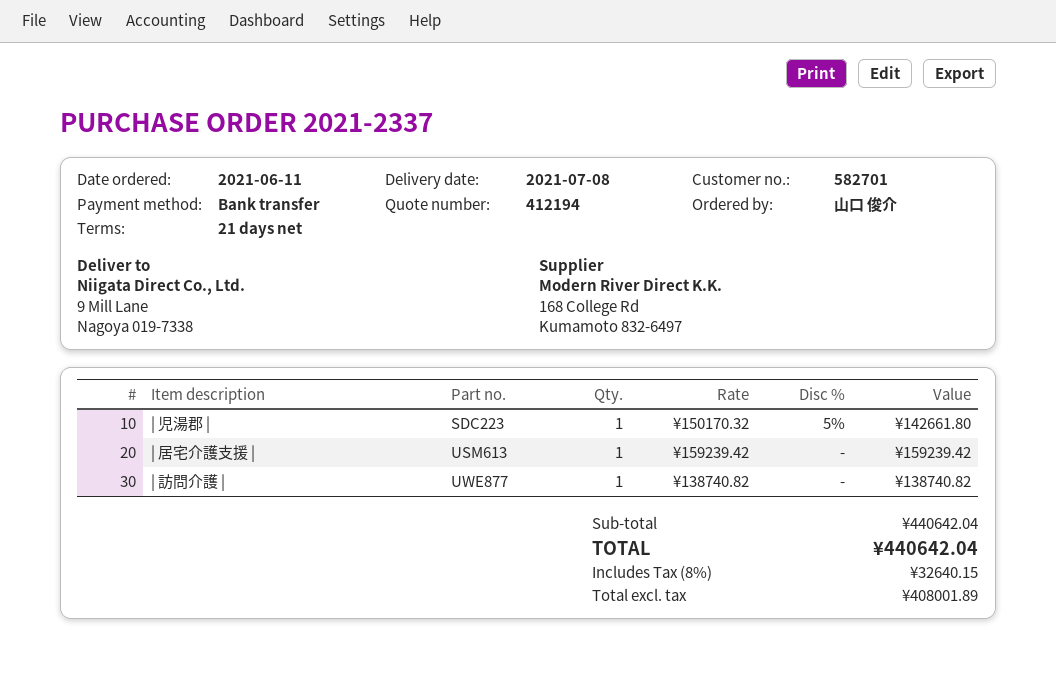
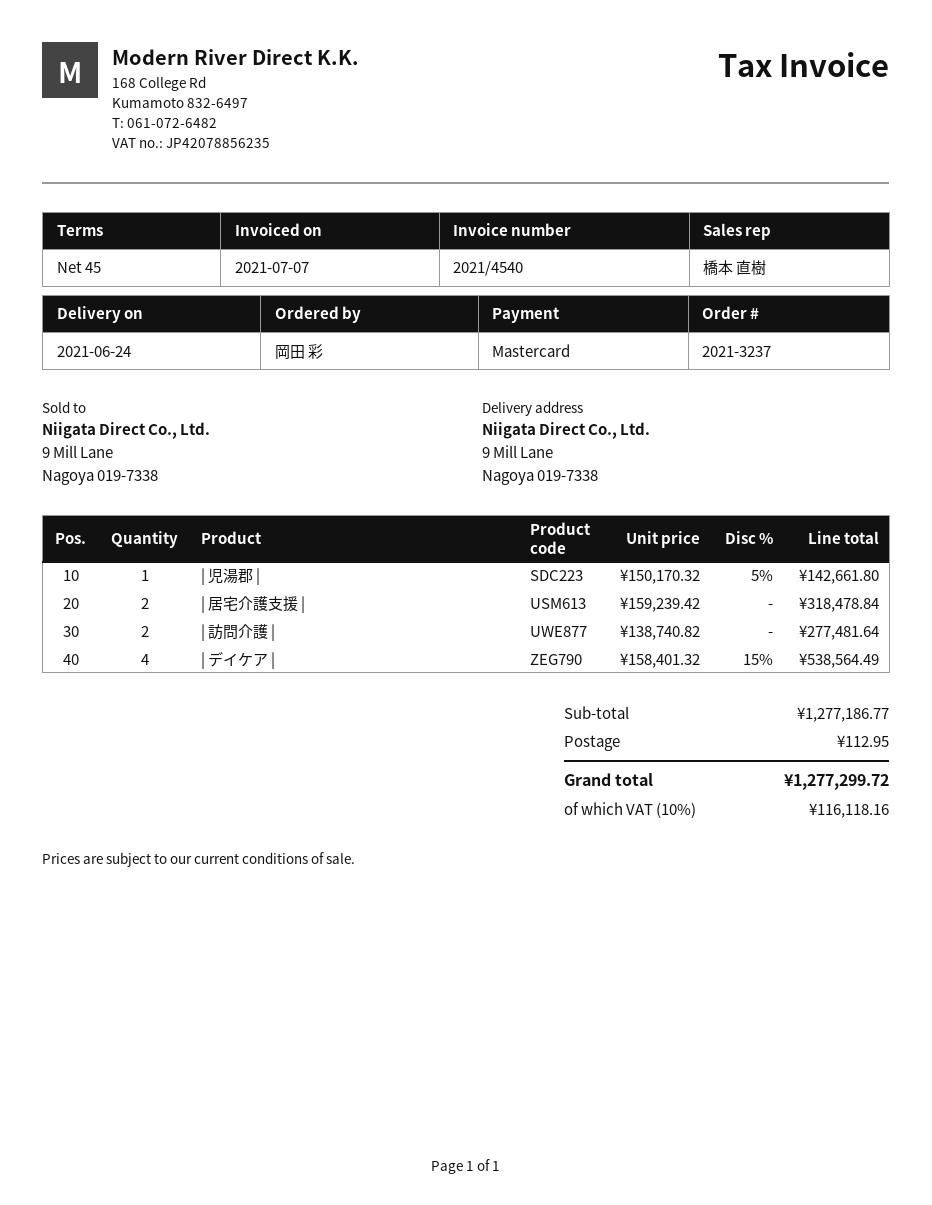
order number: 2021-2337 -> 2021-3237
delivery date: 2021-07-08 -> 2021-06-24
payment terms: 21 days -> 45 days
ordered by: 山口 俊介 -> 岡田 彩
payment method: bank transfer -> Mastercard
| 居宅介護支援 |: 1 x 159239.42 = 159239.42 -> 2 x 159239.42 = 318478.84
| 訪問介護 |: 1 x 138740.82 = 138740.82 -> 2 x 138740.82 = 277481.64
| デイケア |: none -> 4 x 158401.32 - 15% = 538564.49
subtotal: 440642.04 -> 1277186.77
shipping: none -> 112.95
tax: 8% = 32640.15 -> 10% = 116118.16
total: 440642.04 -> 1277299.72

